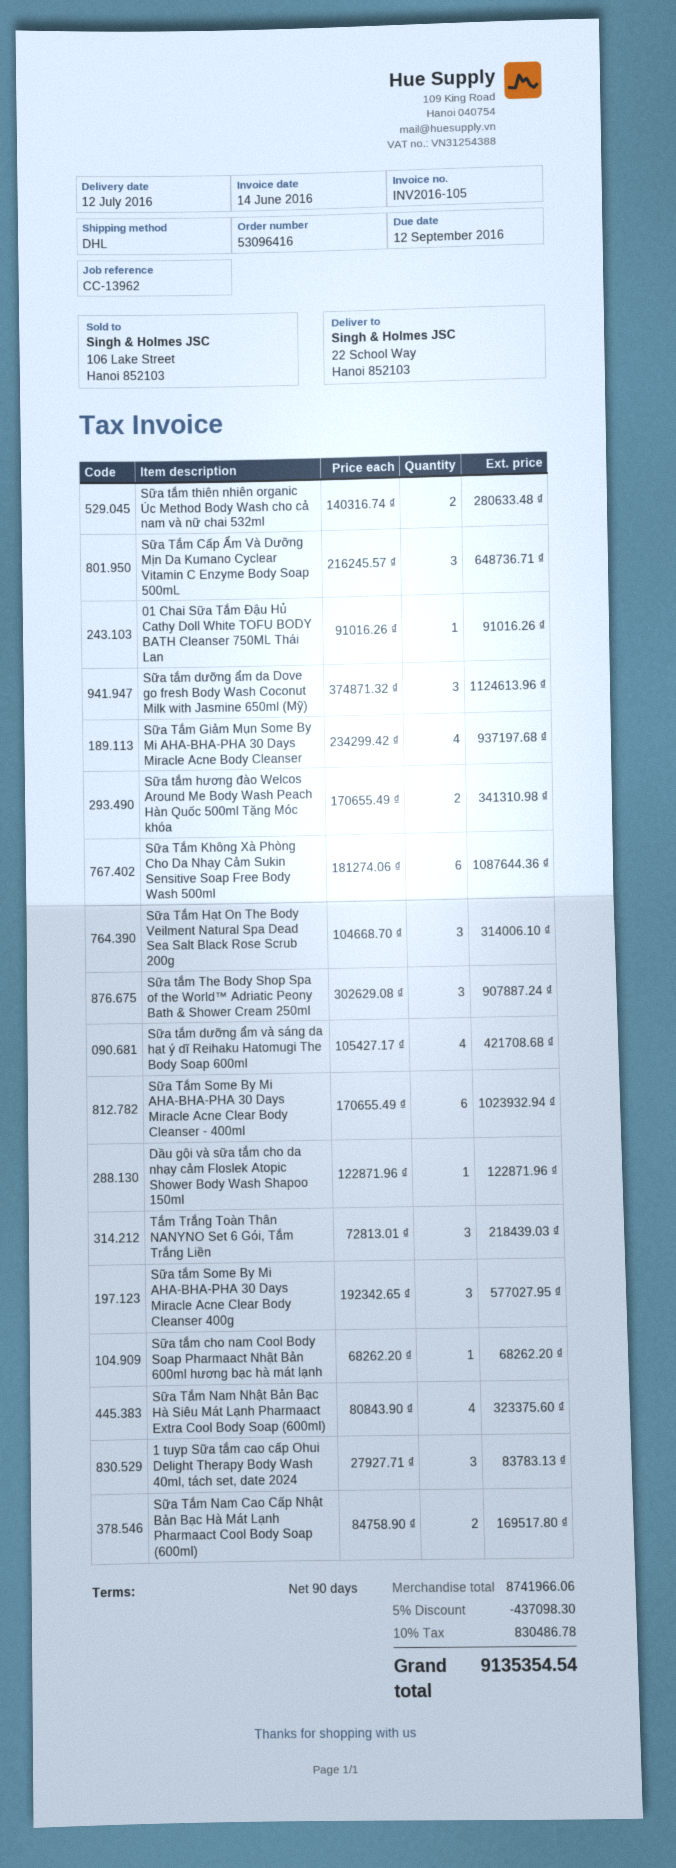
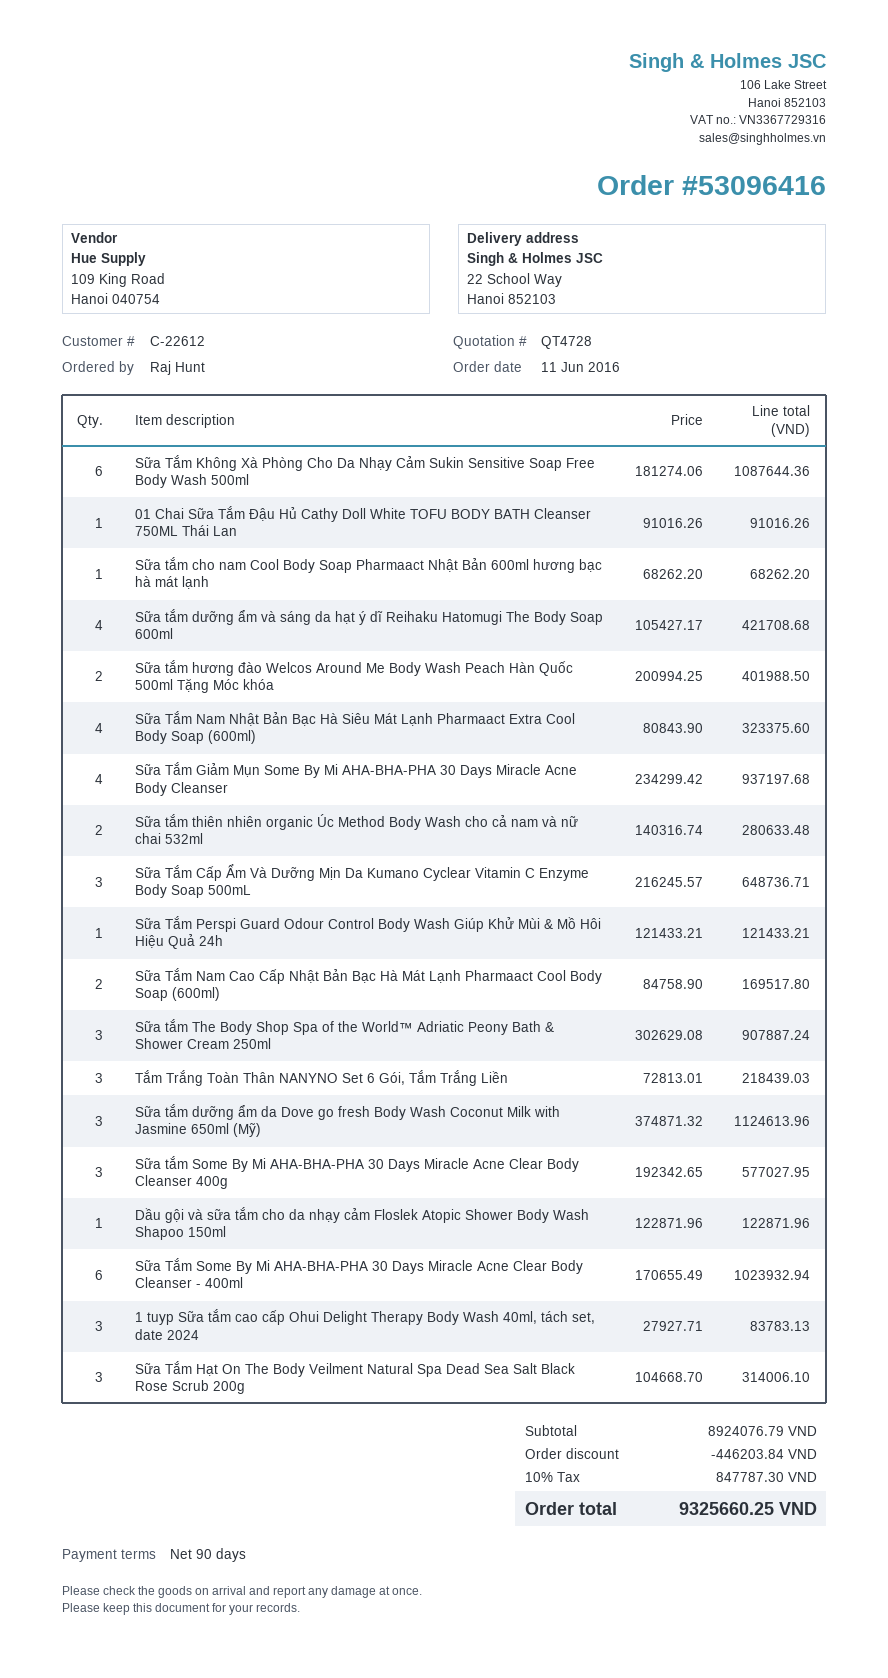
Sữa tắm hương đào Welcos Around Me Body Wash Peach Hàn Quốc 500ml Tặng Móc khóa: 2 x 170655.49 = 341310.98 -> 2 x 200994.25 = 401988.50
Sữa Tắm Perspi Guard Odour Control Body Wash Giúp Khử Mùi & Mồ Hôi Hiệu Quả 24h: none -> 1 x 121433.21 = 121433.21
subtotal: 8741966.06 -> 8924076.79
discount: 437098.30 -> 446203.84
tax: 10% = 830486.78 -> 10% = 847787.30
total: 9135354.54 -> 9325660.25

